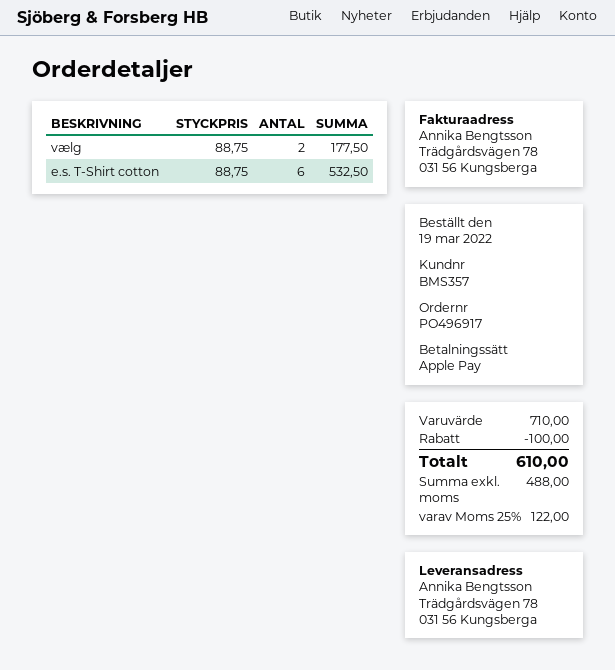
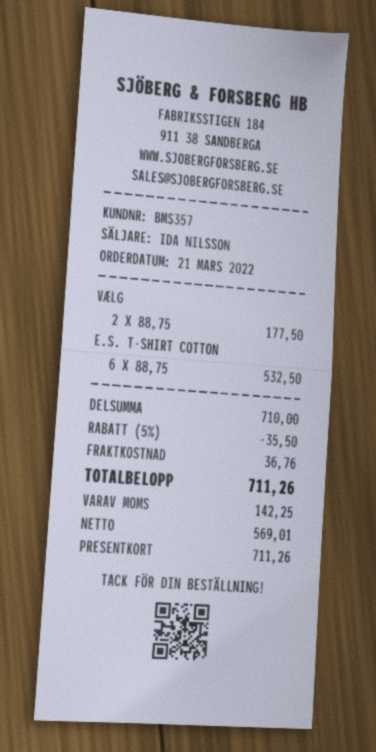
order date: 2022-03-19 -> 2022-03-21
payment method: Apple Pay -> gift card
discount: 100.00 -> 35.50
shipping: none -> 36.76
net: 488.00 -> 569.01
tax: 122.00 -> 142.25
total: 610.00 -> 711.26

